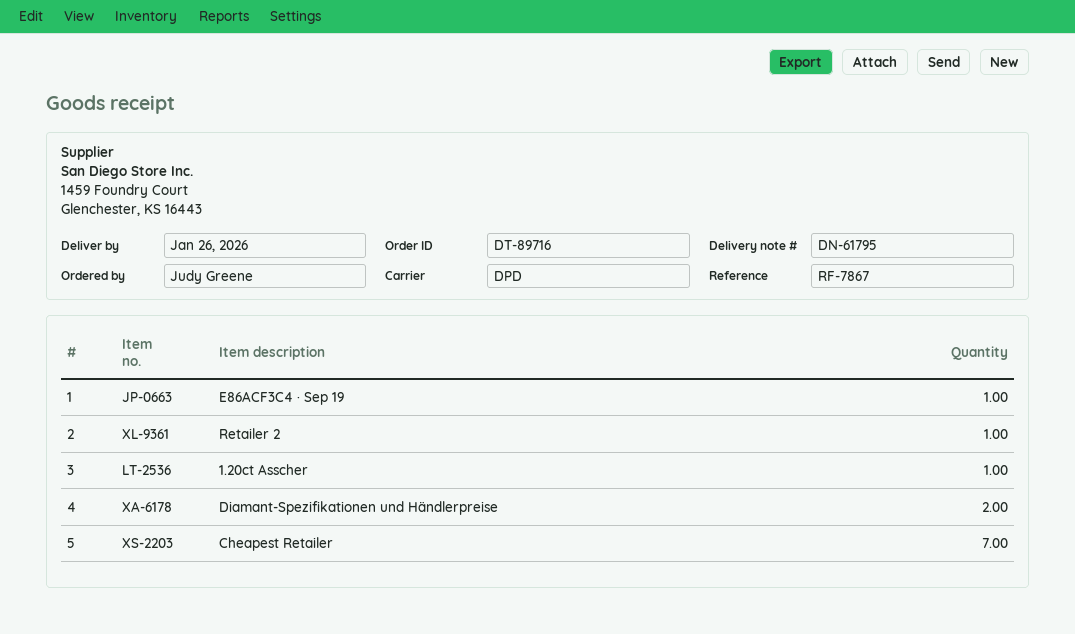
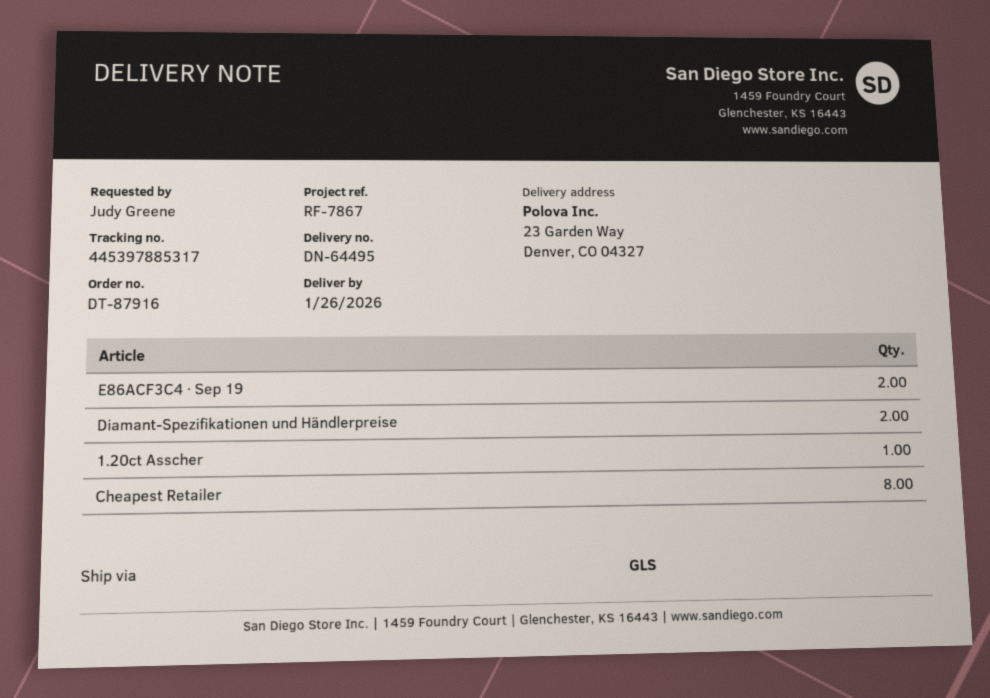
order number: DT-89716 -> DT-87916
delivery note number: DN-61795 -> DN-64495
shipping method: DPD -> GLS
E86ACF3C4 · Sep 19: 1 -> 2
Retailer 2: 1 -> none
Cheapest Retailer: 7 -> 8

